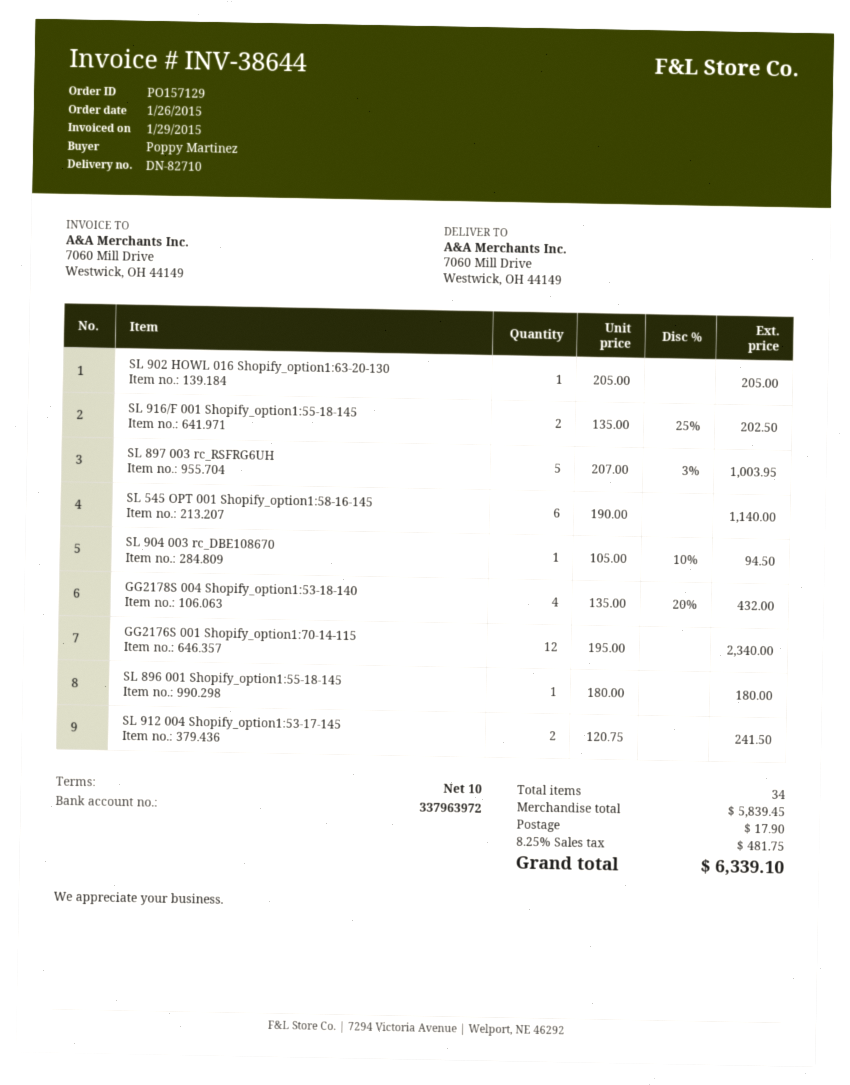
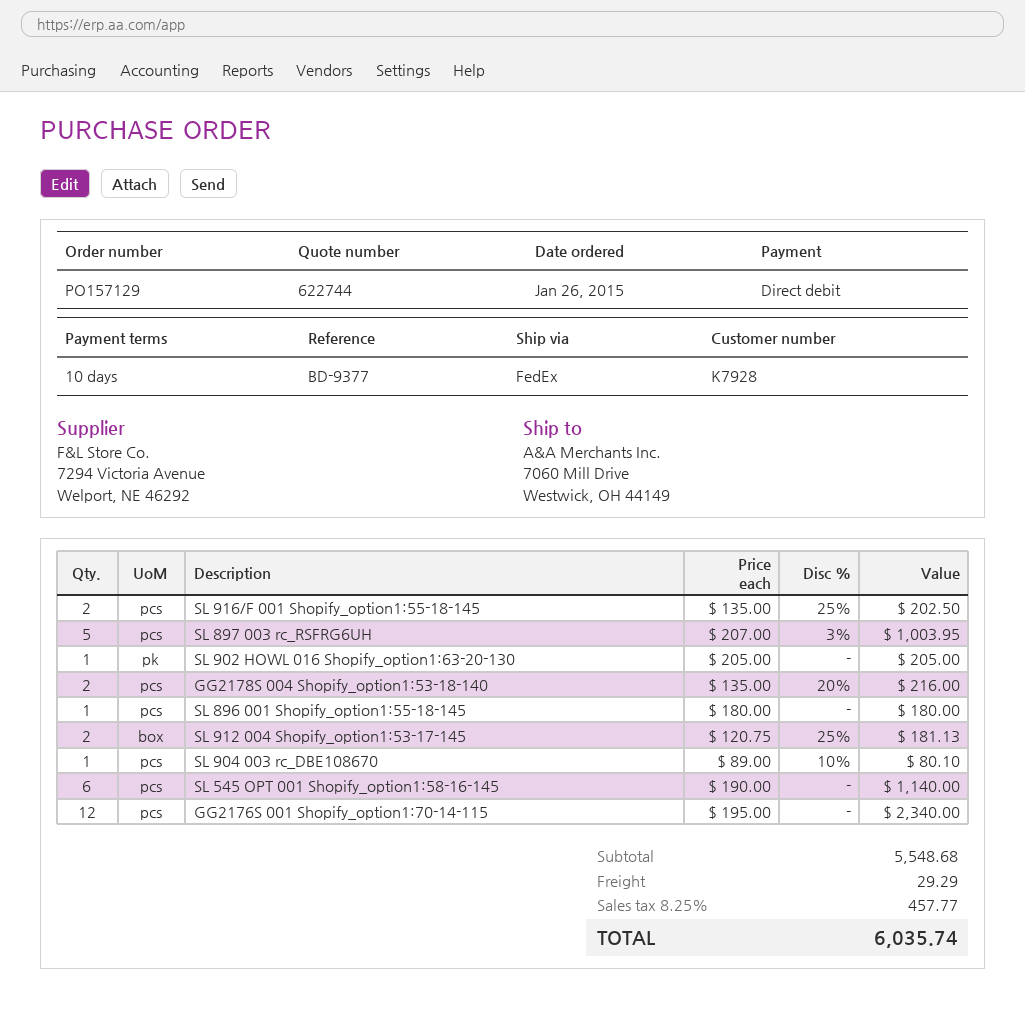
SL 904 003 rc_DBE108670: 1 x 105.00 - 10% = 94.50 -> 1 x 89.00 - 10% = 80.10
GG2178S 004 Shopify_option1:53-18-140: 4 x 135.00 - 20% = 432.00 -> 2 x 135.00 - 20% = 216.00
SL 912 004 Shopify_option1:53-17-145: 2 x 120.75 = 241.50 -> 2 x 120.75 - 25% = 181.13
subtotal: 5839.45 -> 5548.68
shipping: 17.90 -> 29.29
tax: 8.25% = 481.75 -> 8.25% = 457.77
total: 6339.10 -> 6035.74

